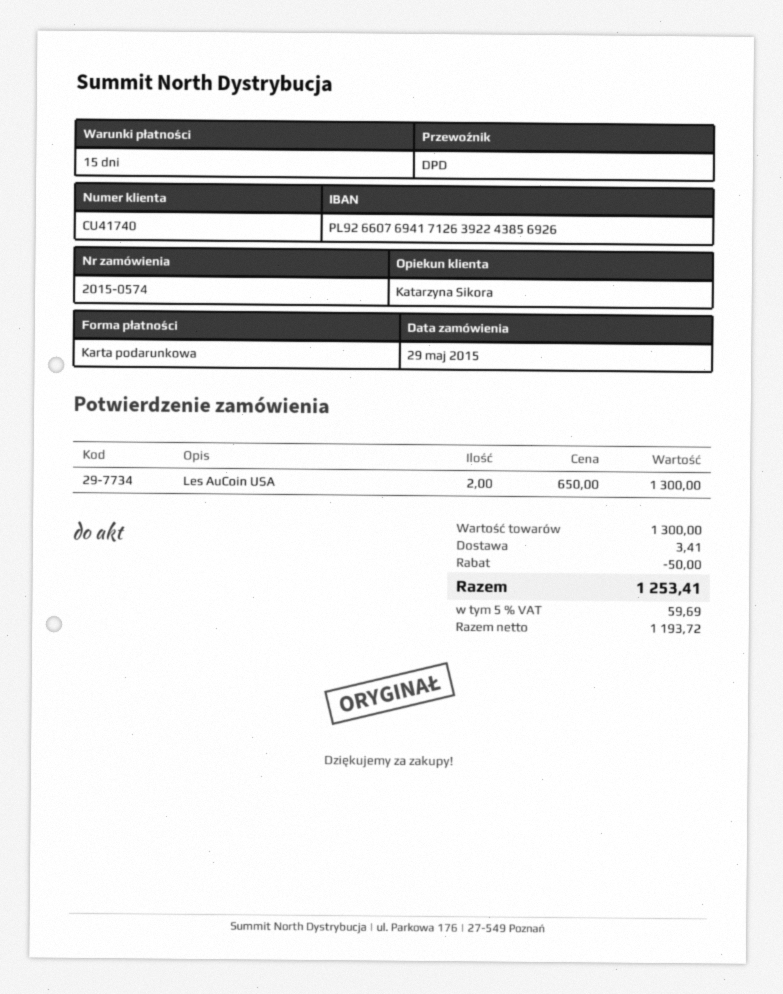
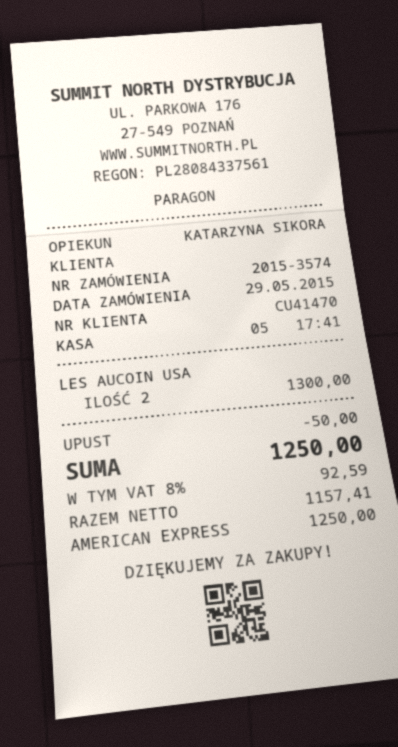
order number: 2015-0574 -> 2015-3574
customer number: CU41740 -> CU41470
payment method: gift card -> American Express
shipping: 3.41 -> none
net: 1193.72 -> 1157.41
tax: 5% = 59.69 -> 8% = 92.59
total: 1253.41 -> 1250.00

